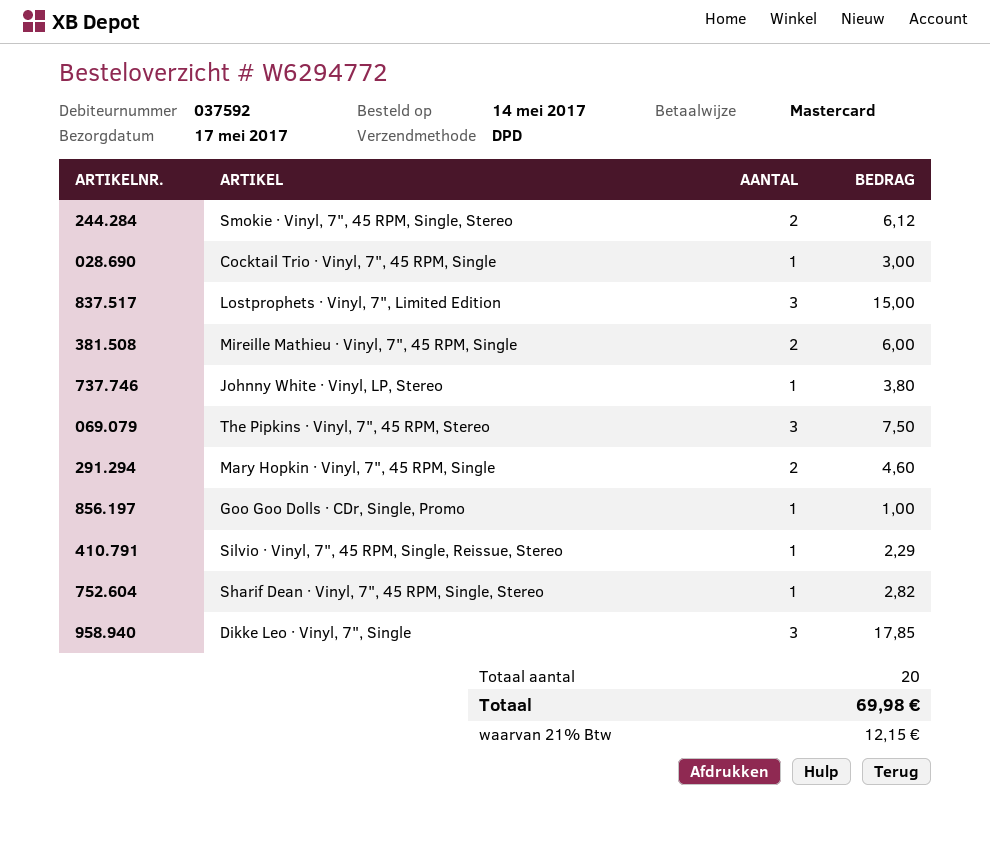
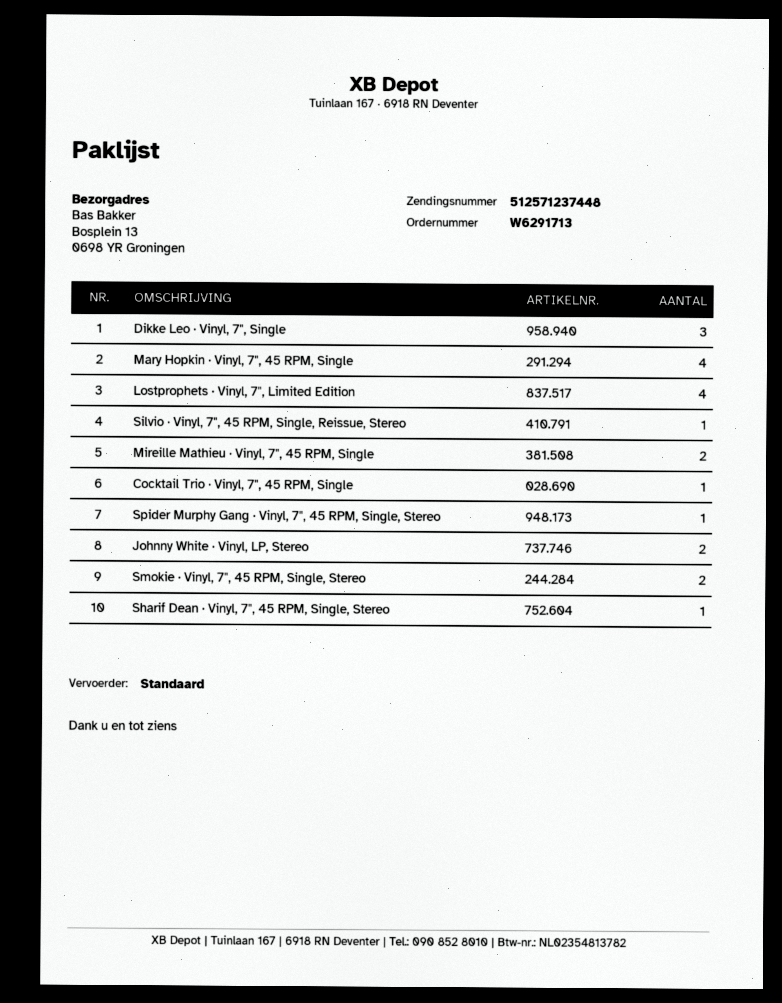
order number: W6294772 -> W6291713
shipping method: DPD -> standard
Lostprophets · Vinyl, 7", Limited Edition: 3 -> 4
Johnny White · Vinyl, LP, Stereo: 1 -> 2
The Pipkins · Vinyl, 7", 45 RPM, Stereo: 3 -> none
Mary Hopkin · Vinyl, 7", 45 RPM, Single: 2 -> 4
Goo Goo Dolls · CDr, Single, Promo: 1 -> none
Spider Murphy Gang · Vinyl, 7", 45 RPM, Single, Stereo: none -> 1

